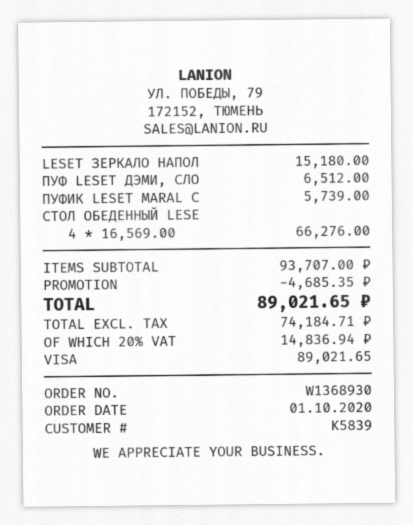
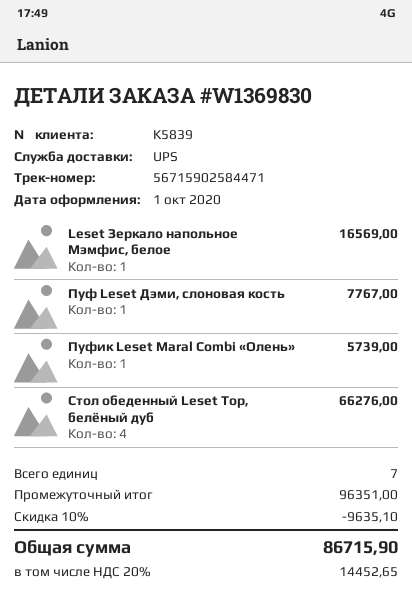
order number: W1368930 -> W1369830
LESET ЗЕРКАЛО НАПОЛ: 1 for 15180.00 -> 1 for 16569.00
ПУФ LESET ДЭМИ, СЛО: 1 for 6512.00 -> 1 for 7767.00
subtotal: 93707.00 -> 96351.00
discount: 4685.35 -> 9635.10
tax: 20% = 14836.94 -> 20% = 14452.65
total: 89021.65 -> 86715.90

